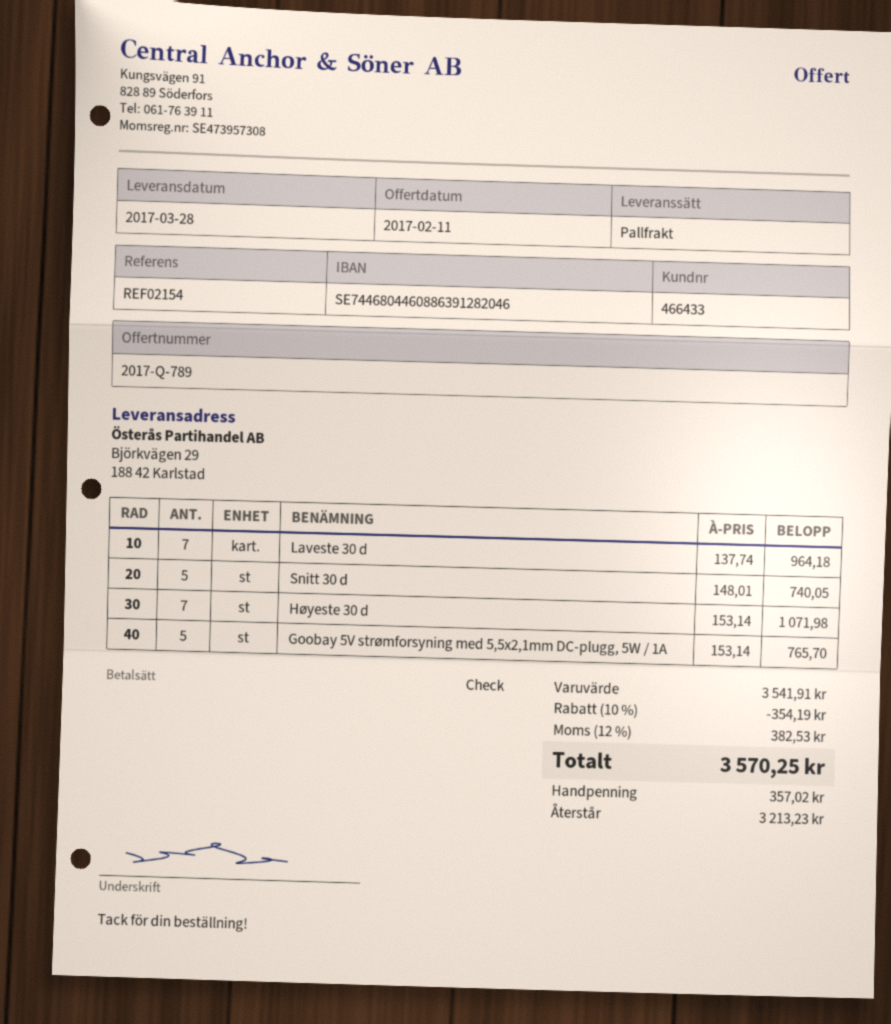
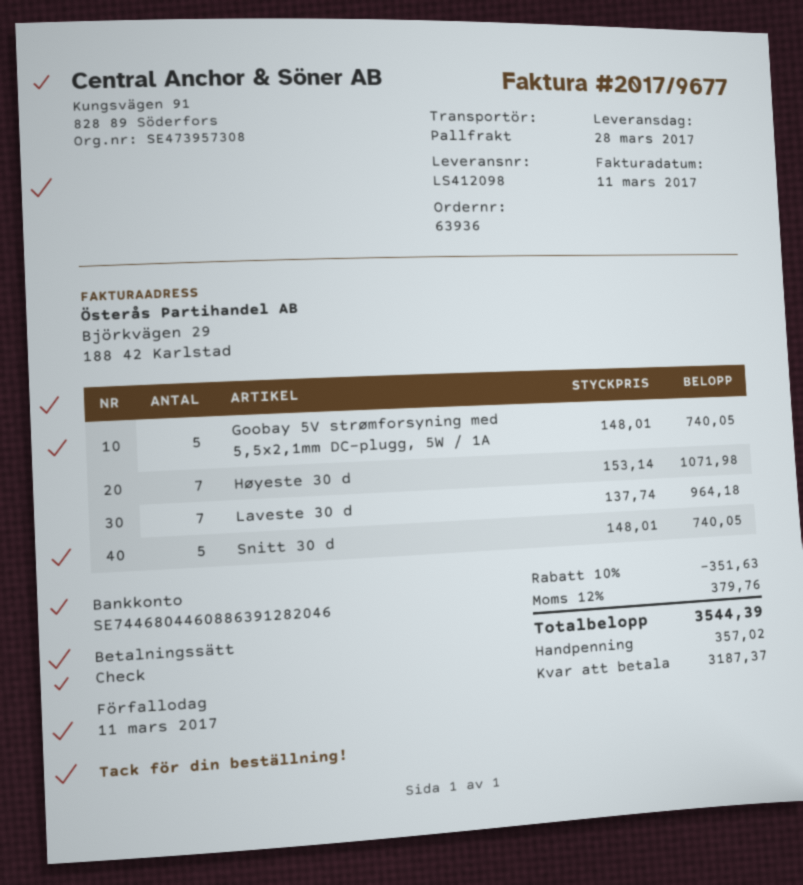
Goobay 5V strømforsyning med 5,5x2,1mm DC-plugg, 5W / 1A: 5 x 153.14 = 765.70 -> 5 x 148.01 = 740.05
discount: 10% = 354.19 -> 10% = 351.63
tax: 12% = 382.53 -> 12% = 379.76
total: 3570.25 -> 3544.39
balance: 3213.23 -> 3187.37

